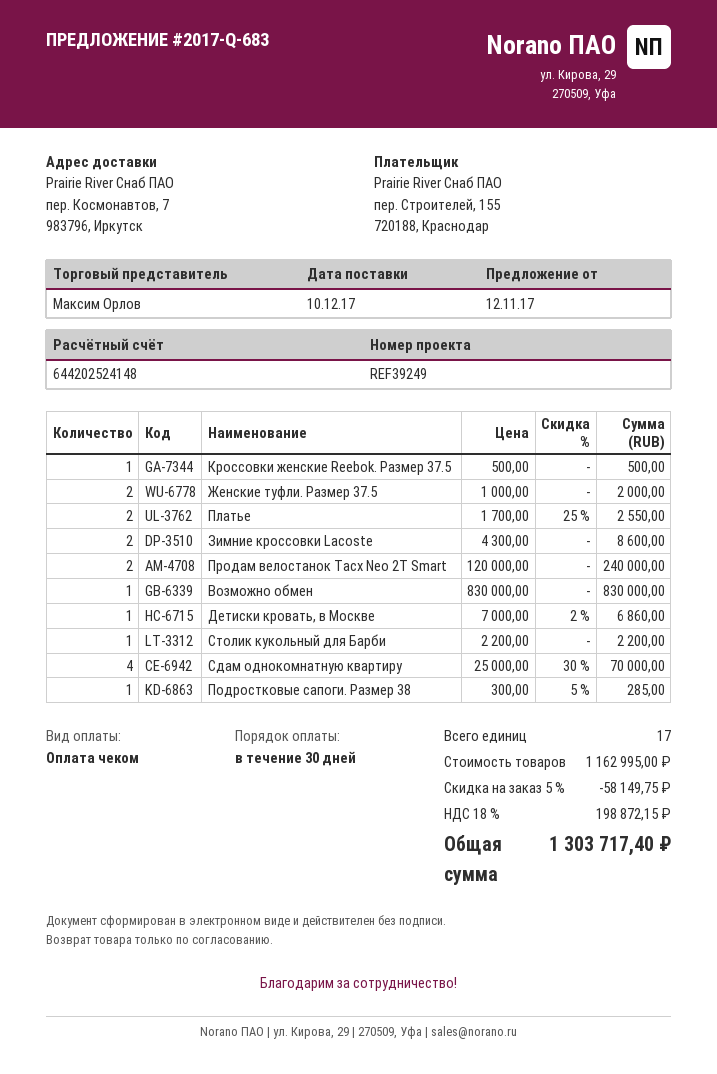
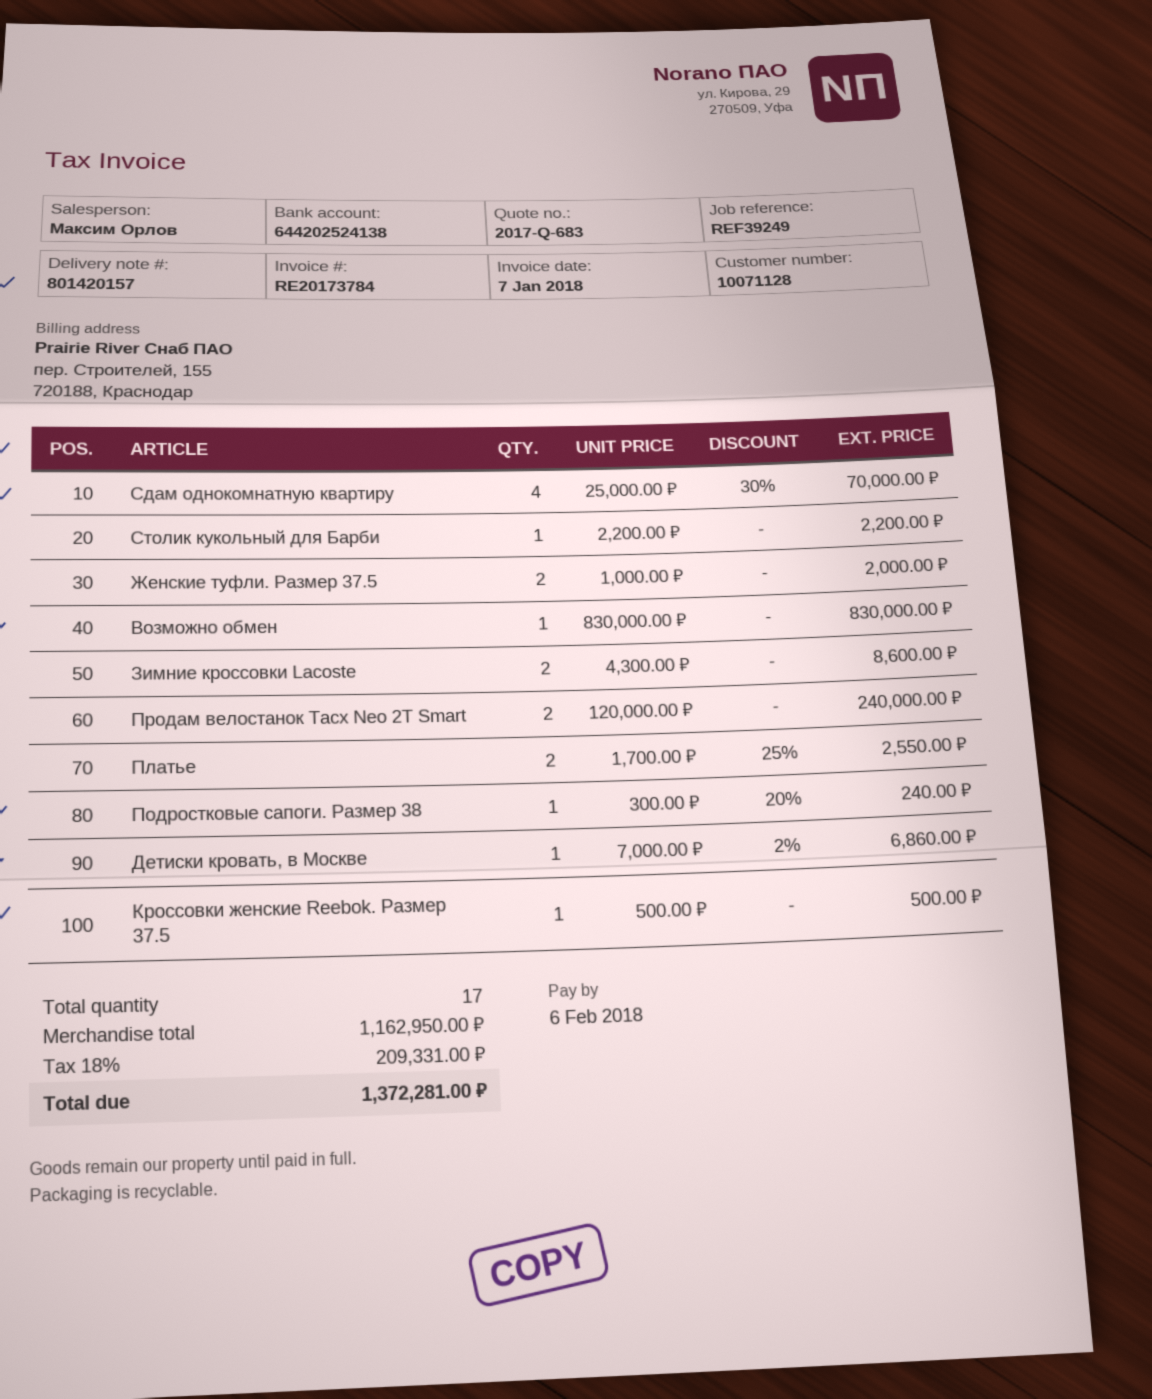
bank account: 644202524148 -> 644202524138
Подростковые сапоги. Размер 38: 1 x 300.00 - 5% = 285.00 -> 1 x 300.00 - 20% = 240.00
subtotal: 1162995.00 -> 1162950.00
discount: 5% = 58149.75 -> none
tax: 18% = 198872.15 -> 18% = 209331.00
total: 1303717.40 -> 1372281.00

